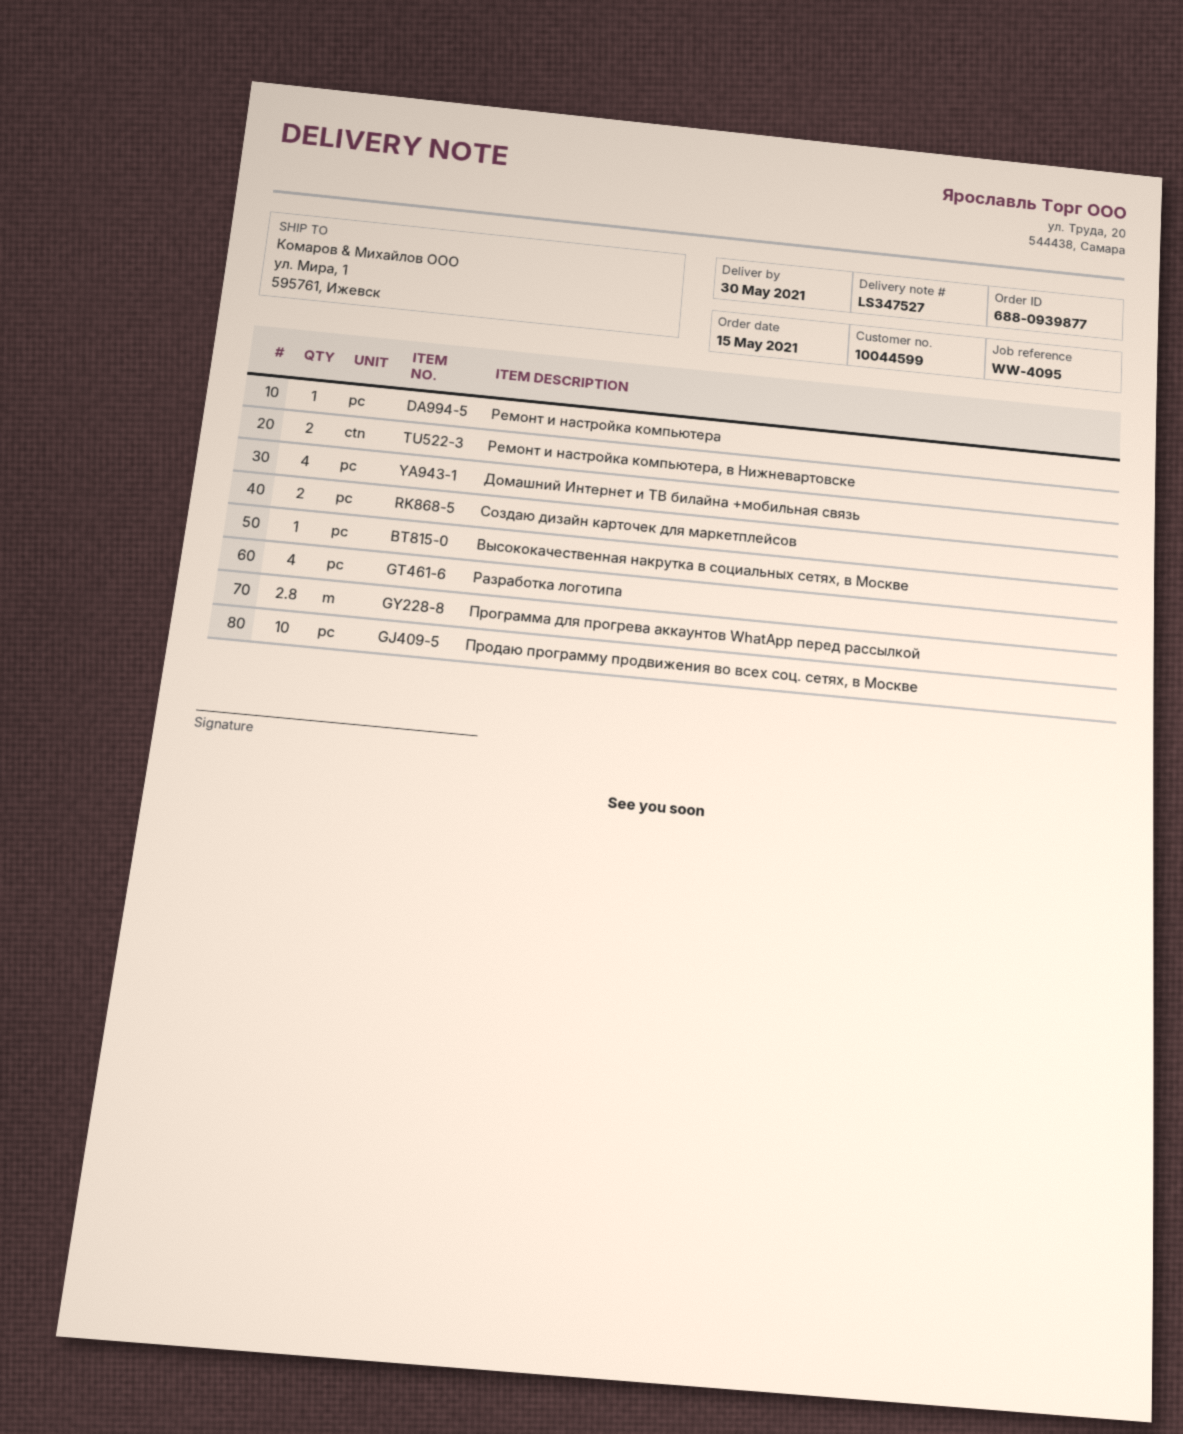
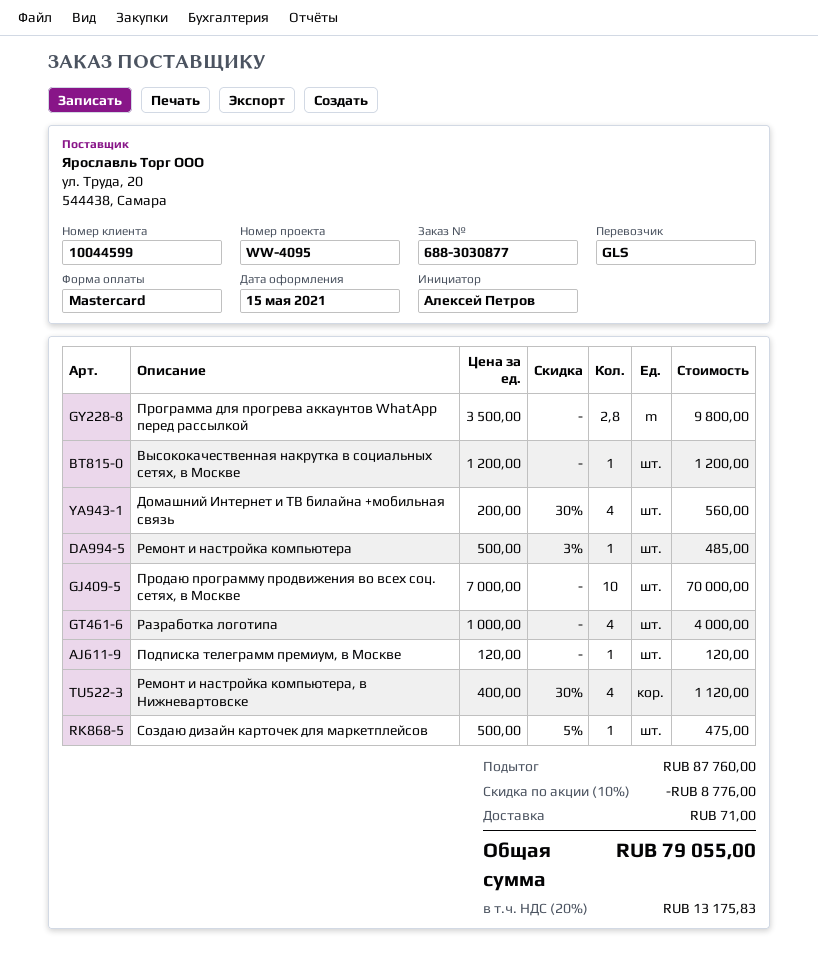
order number: 688-0939877 -> 688-3030877
Ремонт и настройка компьютера, в Нижневартовске: 2 -> 4
Создаю дизайн карточек для маркетплейсов: 2 -> 1
Подписка телеграмм премиум, в Москве: none -> 1

